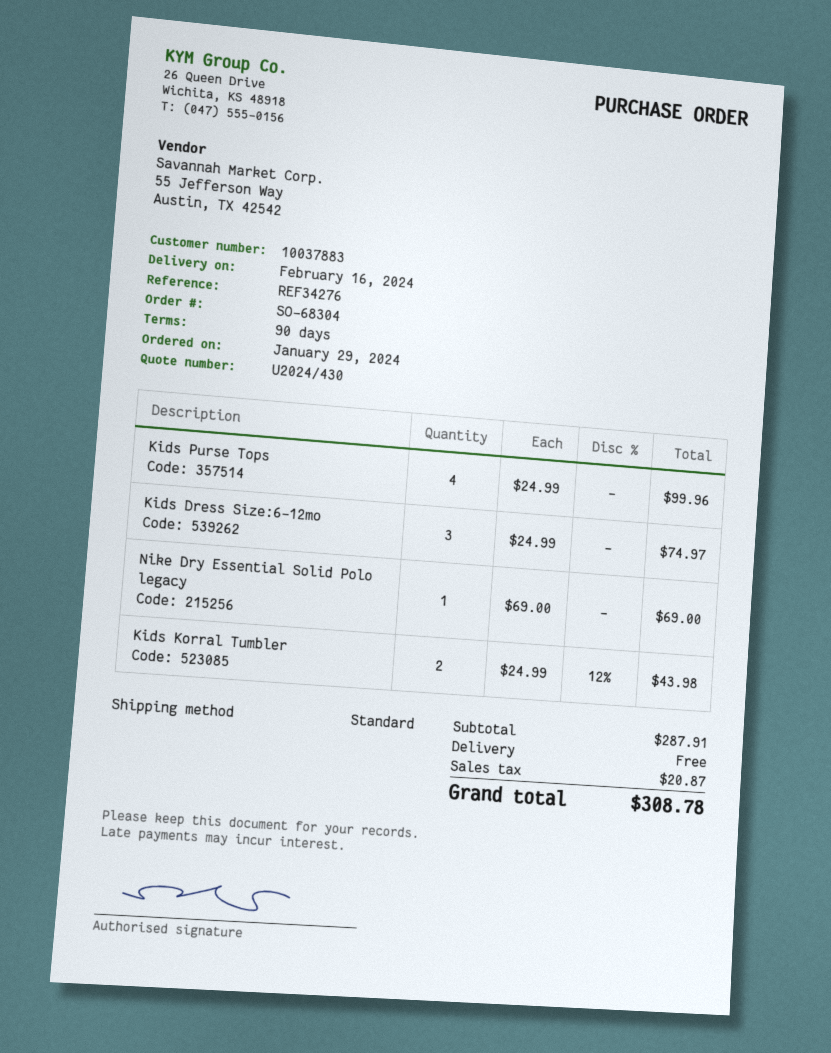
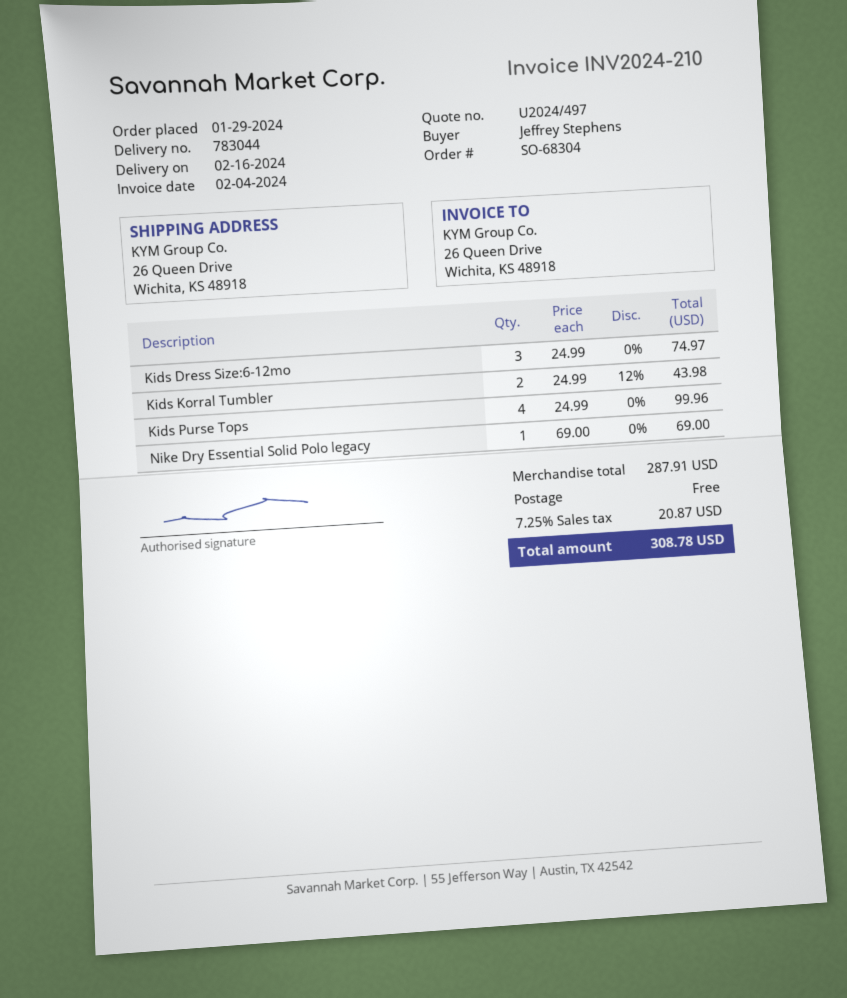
quote number: U2024/430 -> U2024/497

